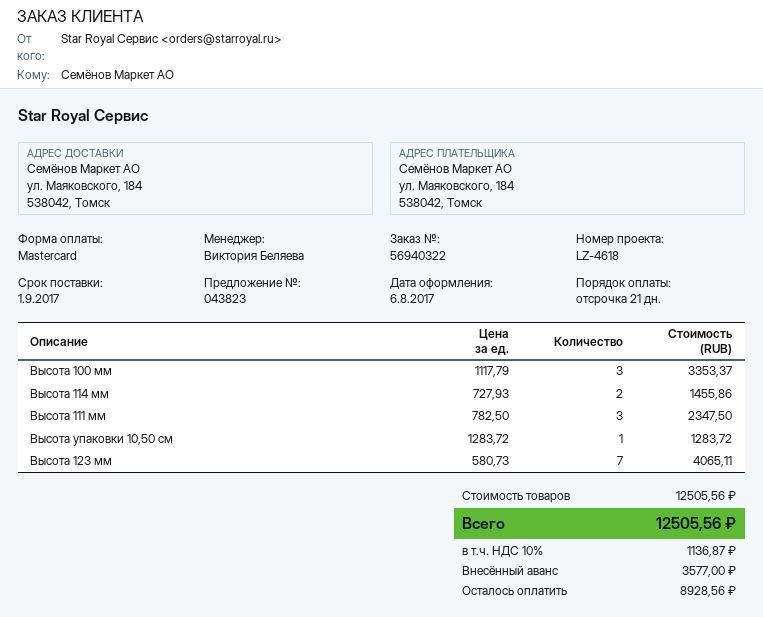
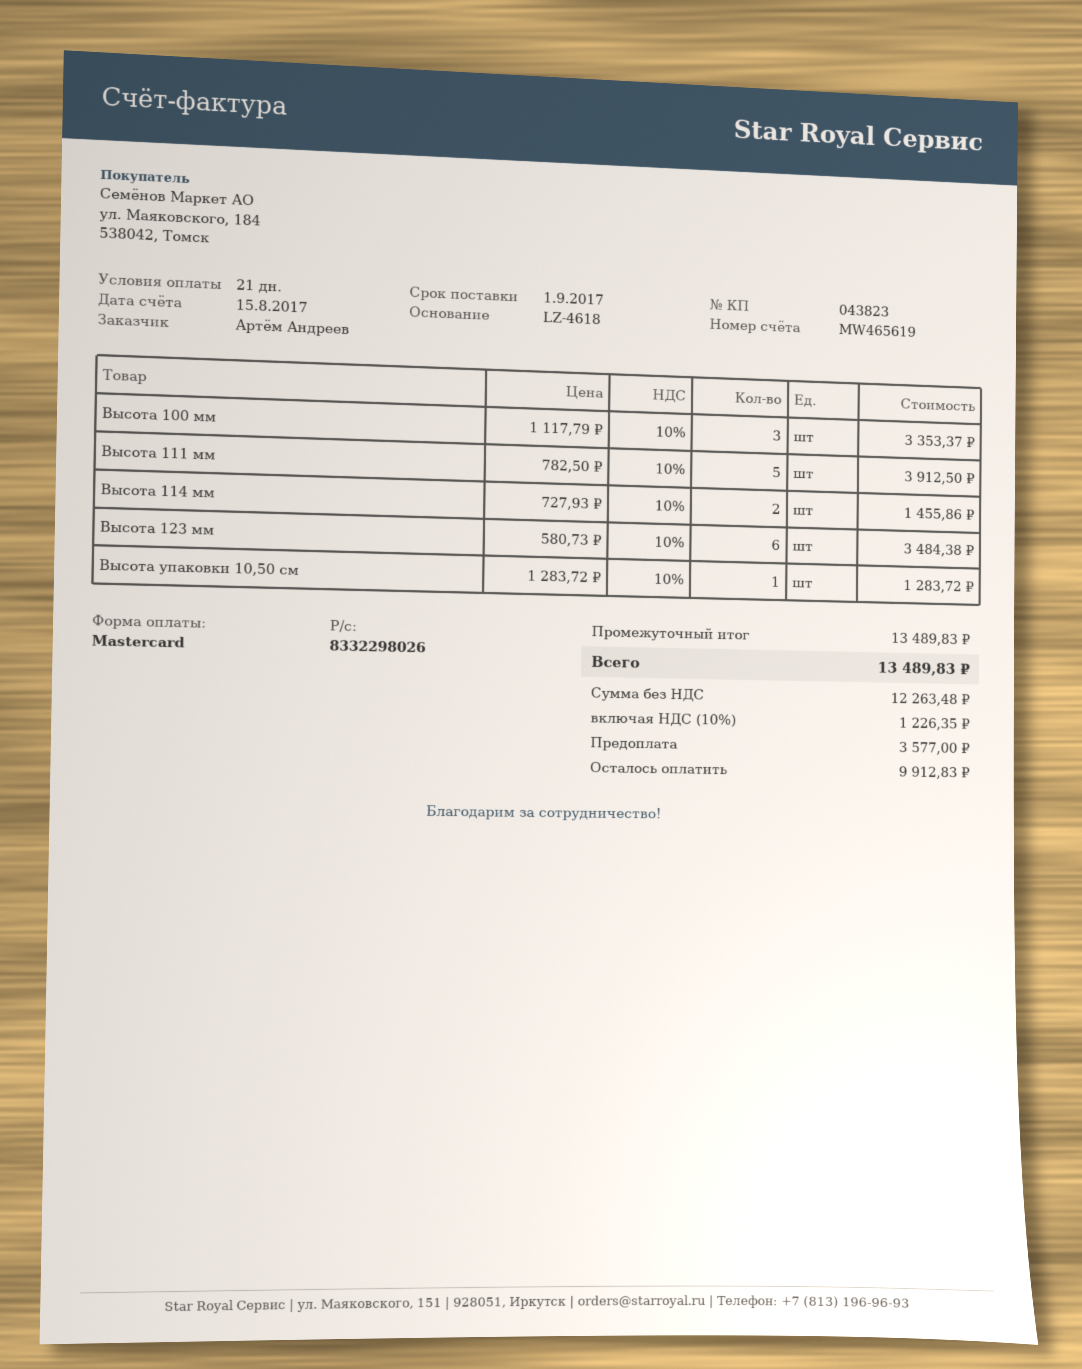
Высота 111 мм: 3 x 782.50 = 2347.50 -> 5 x 782.50 = 3912.50
Высота 123 мм: 7 x 580.73 = 4065.11 -> 6 x 580.73 = 3484.38
subtotal: 12505.56 -> 13489.83
tax: 10% = 1136.87 -> 10% = 1226.35
total: 12505.56 -> 13489.83
balance: 8928.56 -> 9912.83

